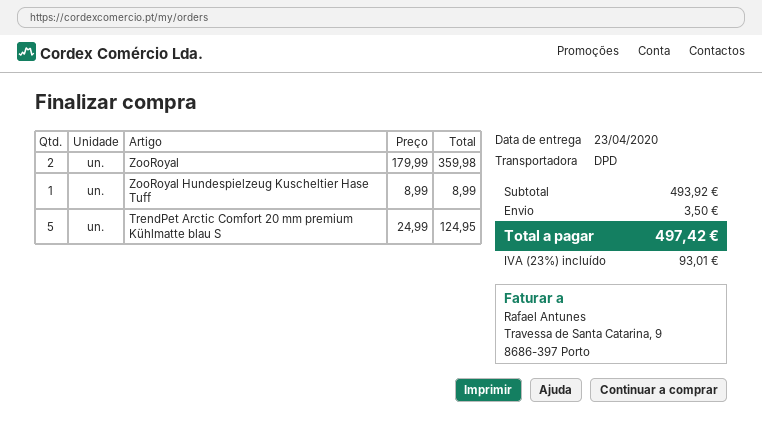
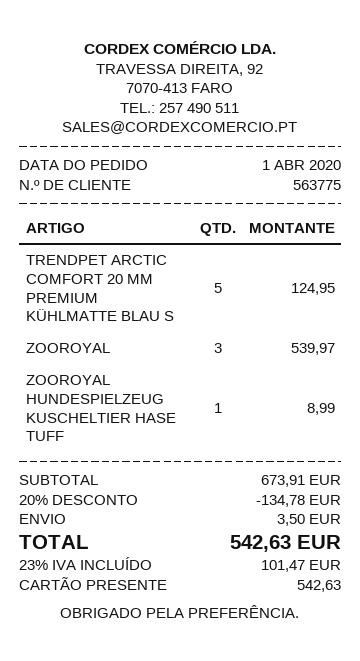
ZooRoyal: 2 for 359.98 -> 3 for 539.97
subtotal: 493.92 -> 673.91
discount: none -> 20% = 134.78
tax: 23% = 93.01 -> 23% = 101.47
total: 497.42 -> 542.63

